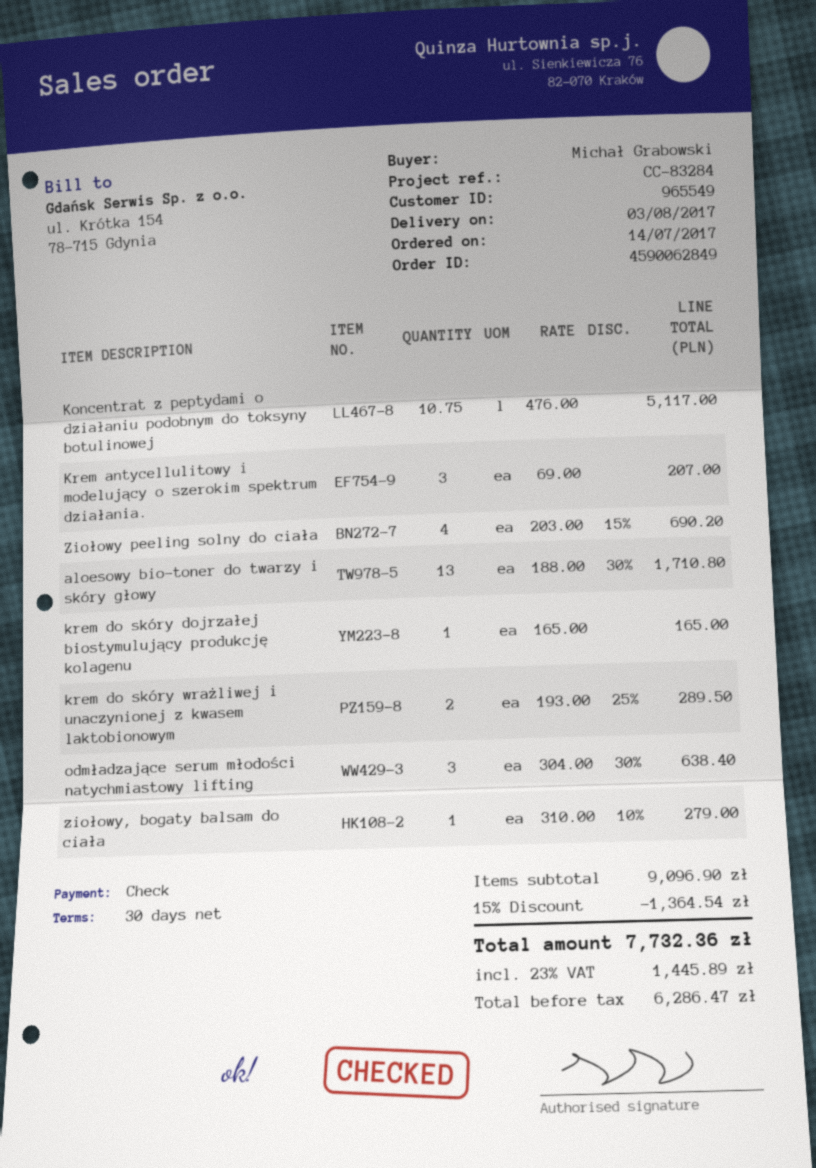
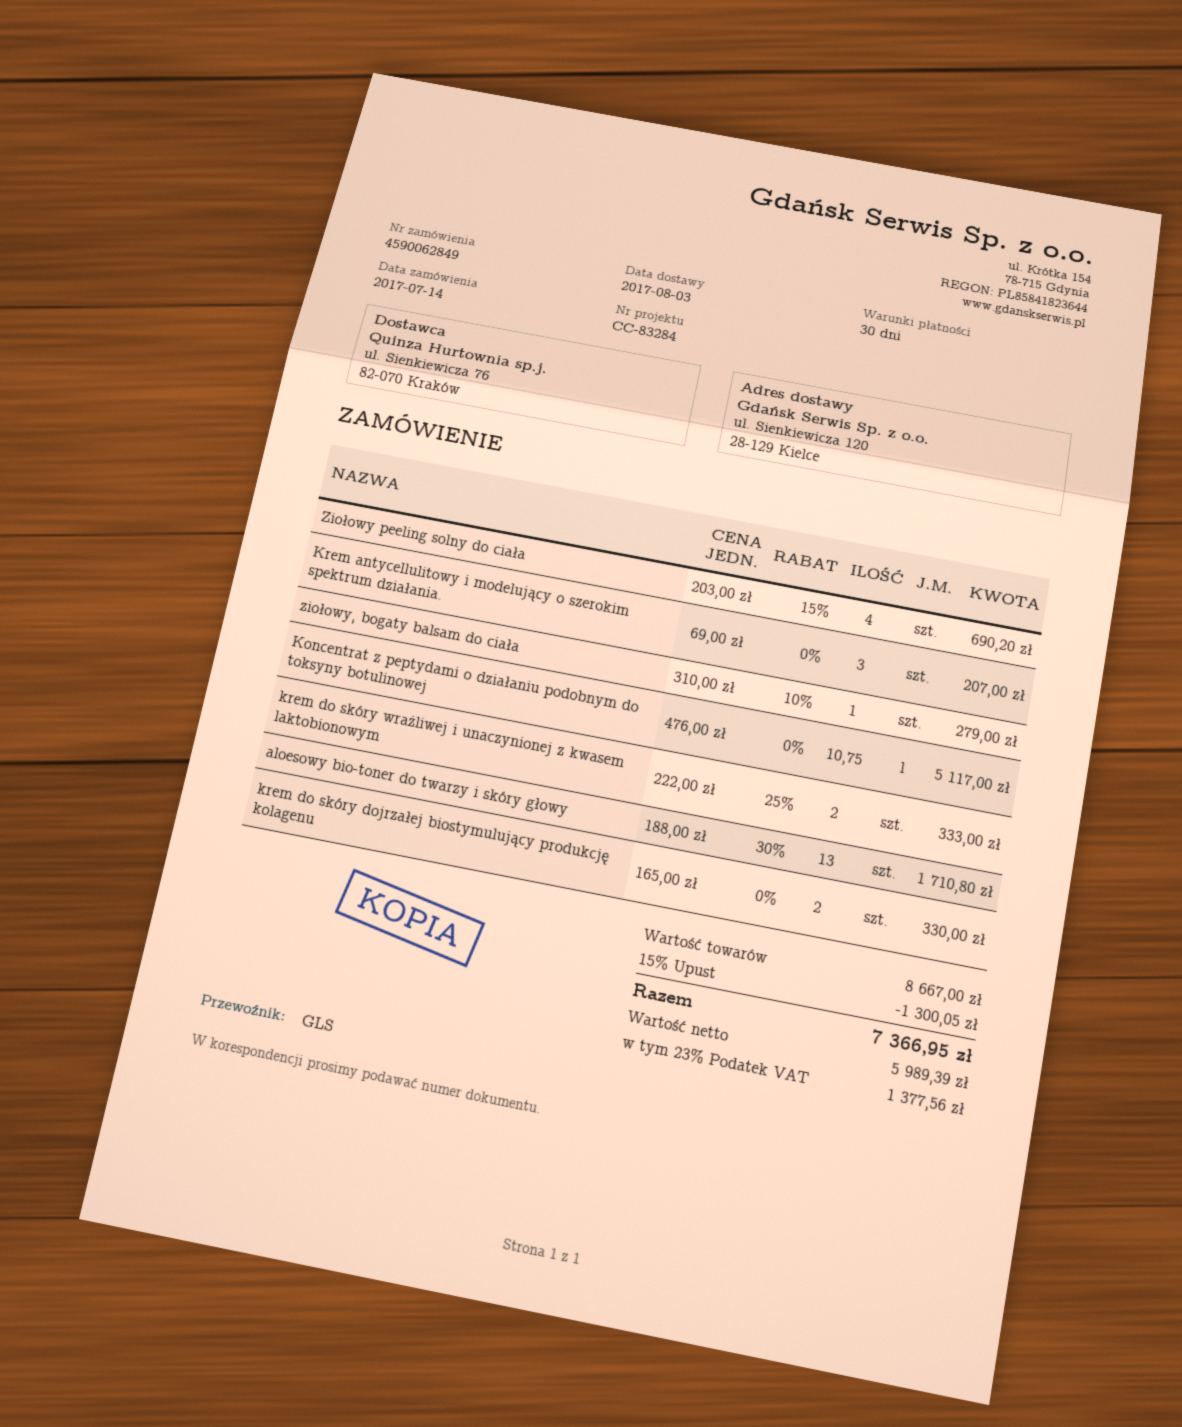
krem do skóry dojrzałej biostymulujący produkcję kolagenu: 1 x 165.00 = 165.00 -> 2 x 165.00 = 330.00
krem do skóry wrażliwej i unaczynionej z kwasem laktobionowym: 2 x 193.00 - 25% = 289.50 -> 2 x 222.00 - 25% = 333.00
odmładzające serum młodości natychmiastowy lifting: 3 x 304.00 - 30% = 638.40 -> none
subtotal: 9096.90 -> 8667.00
discount: 15% = 1364.54 -> 15% = 1300.05
net: 6286.47 -> 5989.39
tax: 23% = 1445.89 -> 23% = 1377.56
total: 7732.36 -> 7366.95

